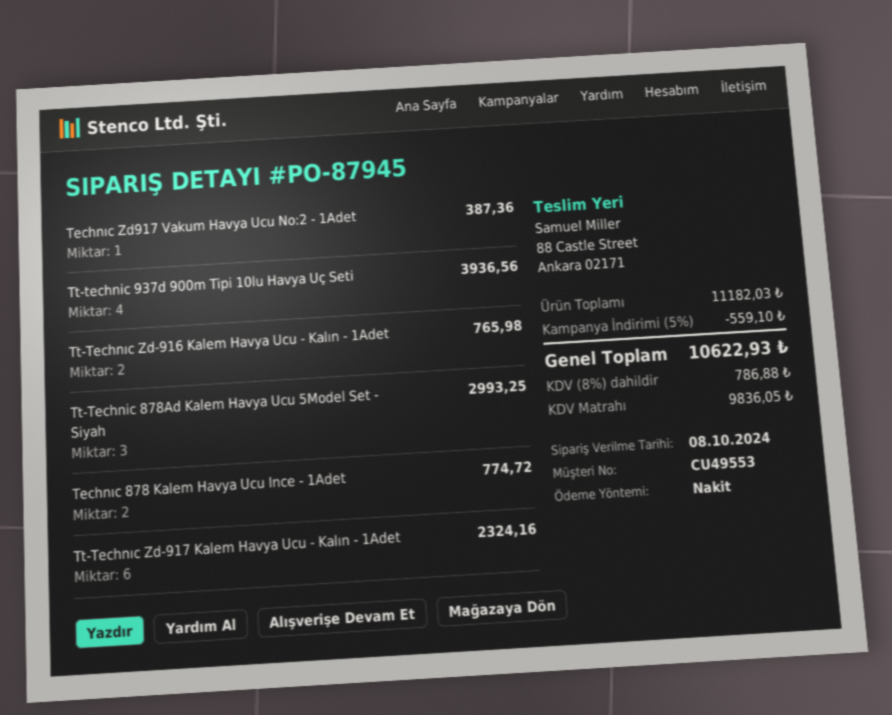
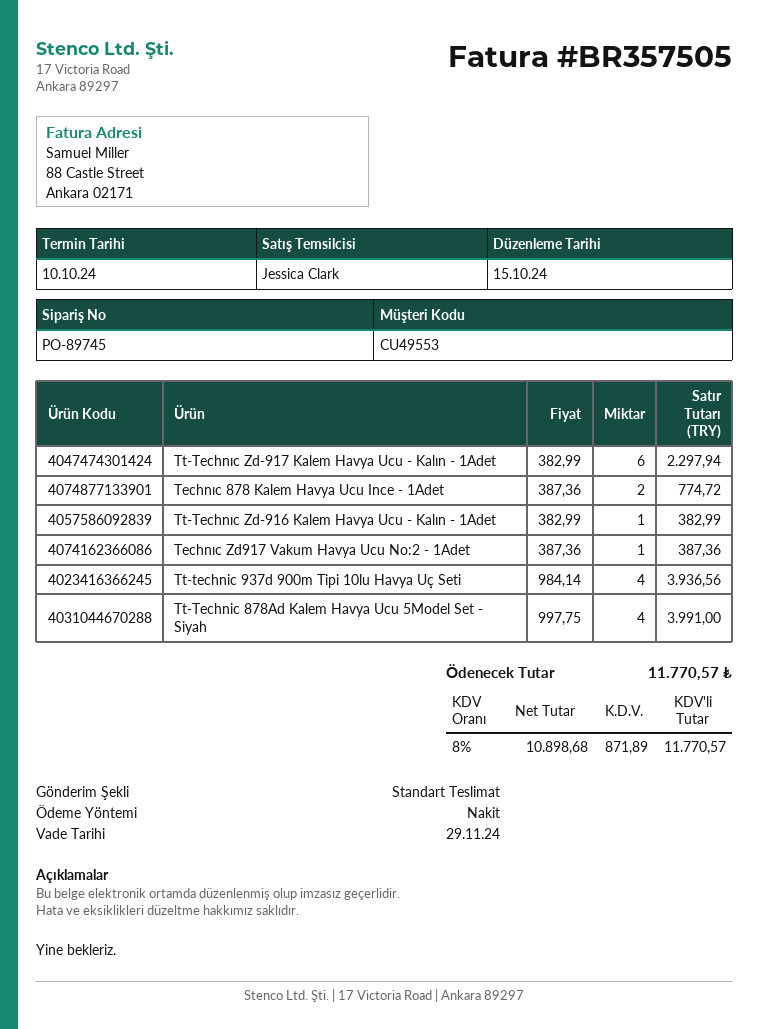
order number: PO-87945 -> PO-89745
Tt-Technıc Zd-916 Kalem Havya Ucu - Kalın - 1Adet: 2 for 765.98 -> 1 for 382.99
Tt-Technic 878Ad Kalem Havya Ucu 5Model Set - Siyah: 3 for 2993.25 -> 4 for 3991.00
Tt-Technıc Zd-917 Kalem Havya Ucu - Kalın - 1Adet: 6 for 2324.16 -> 6 for 2297.94
discount: 5% = 559.10 -> none
net: 9836.05 -> 10898.68
tax: 8% = 786.88 -> 8% = 871.89
total: 10622.93 -> 11770.57

